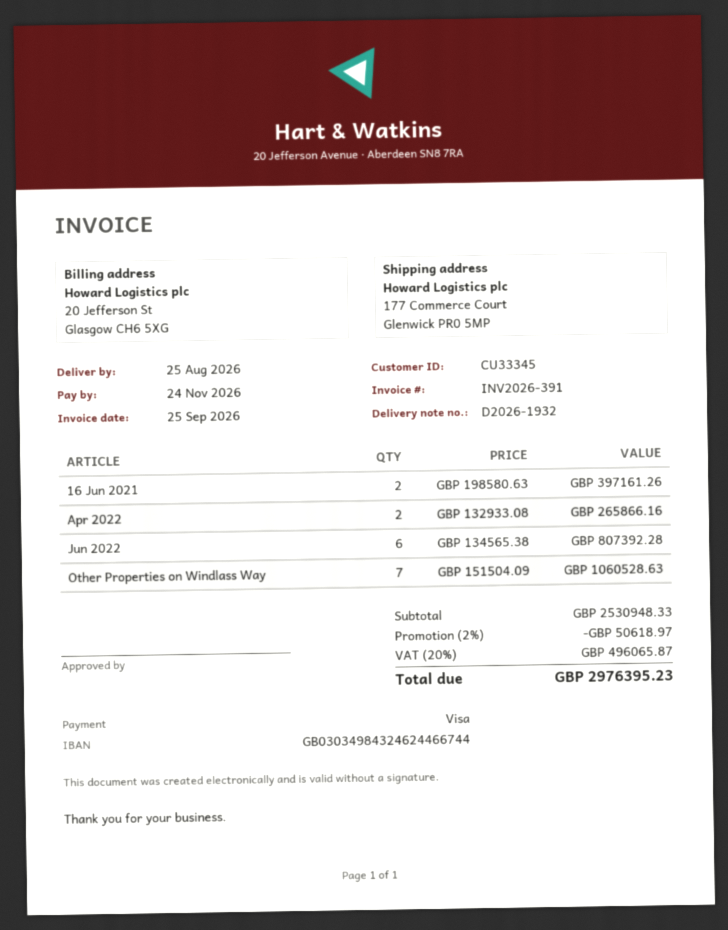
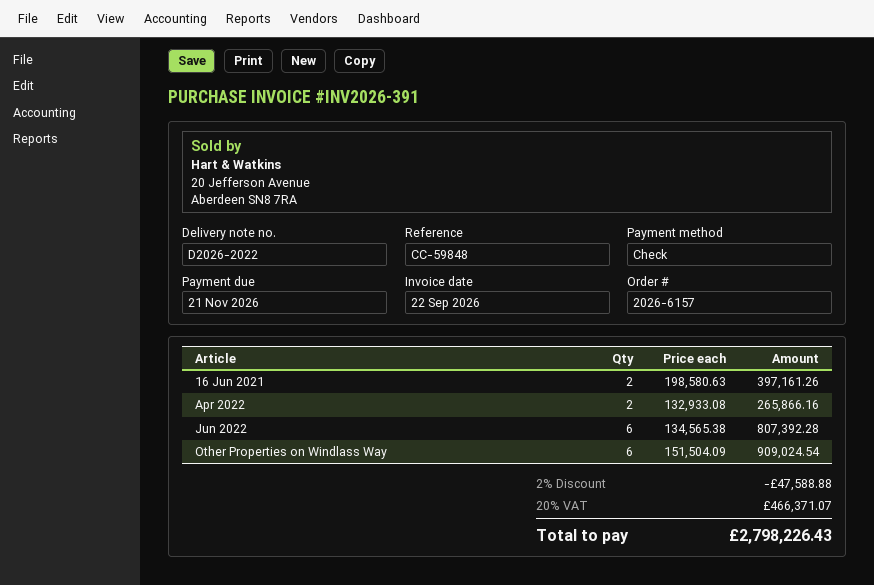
delivery note number: D2026-1932 -> D2026-2022
invoice date: 2026-09-25 -> 2026-09-22
due date: 2026-11-24 -> 2026-11-21
payment method: Visa -> cheque
Other Properties on Windlass Way: 7 x 151504.09 = 1060528.63 -> 6 x 151504.09 = 909024.54
discount: 2% = 50618.97 -> 2% = 47588.88
tax: 20% = 496065.87 -> 20% = 466371.07
total: 2976395.23 -> 2798226.43

